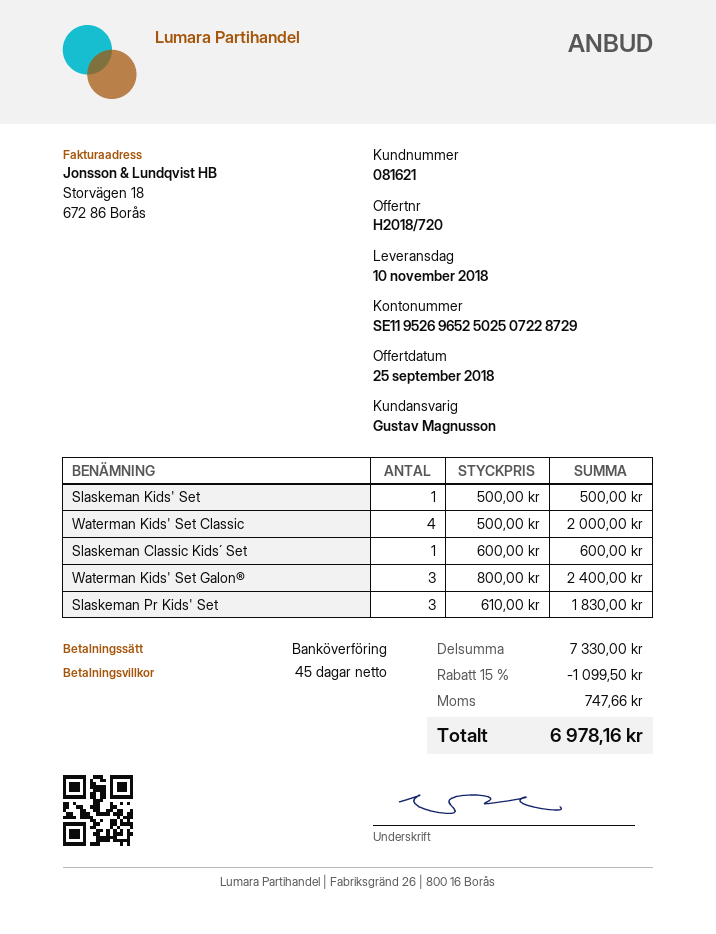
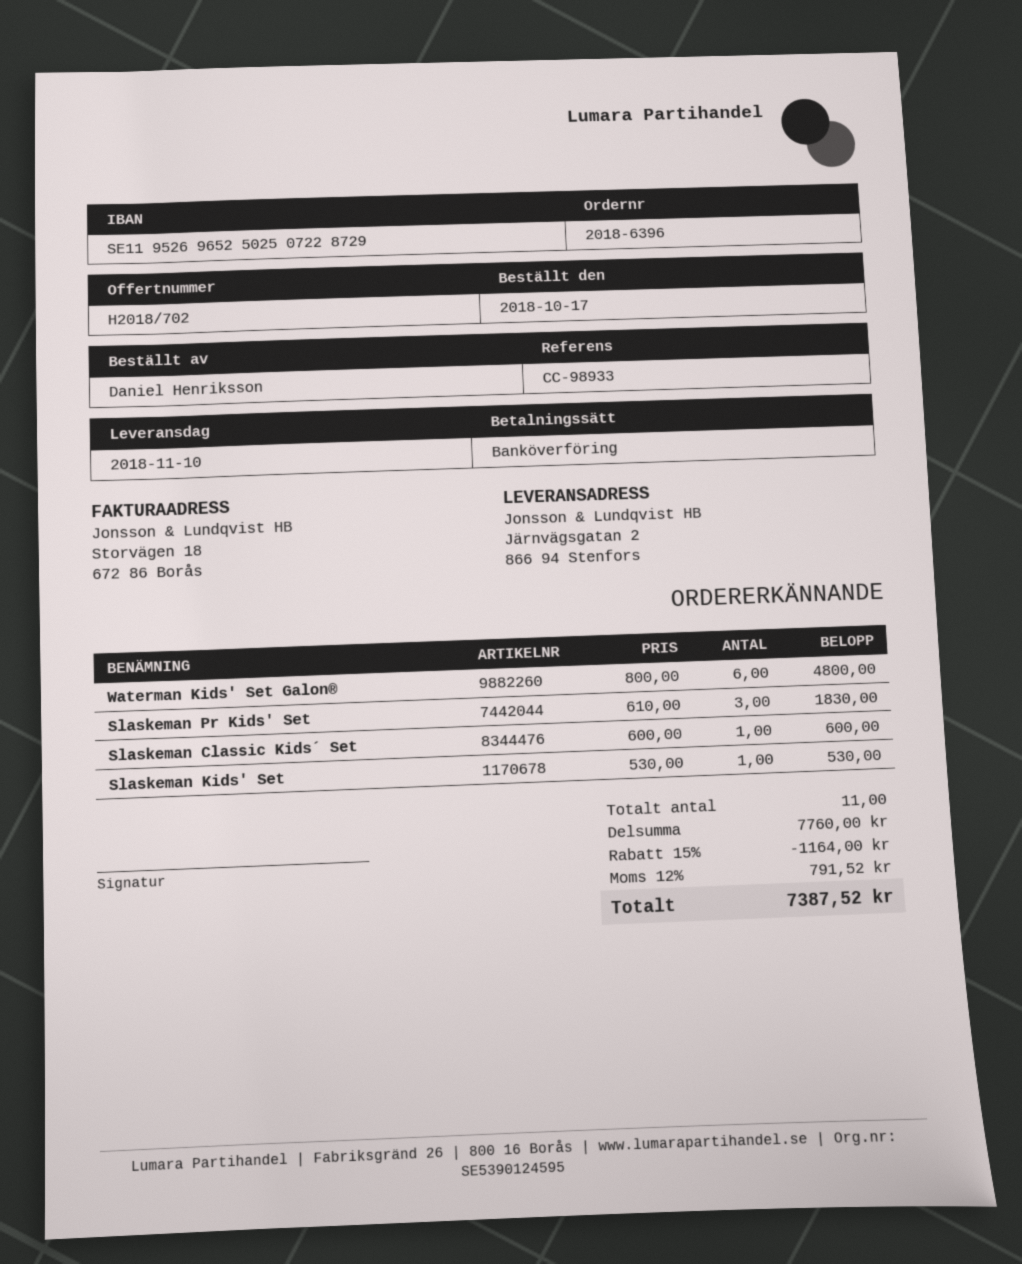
quote number: H2018/720 -> H2018/702
Slaskeman Kids' Set: 1 x 500.00 = 500.00 -> 1 x 530.00 = 530.00
Waterman Kids' Set Classic: 4 x 500.00 = 2000.00 -> none
Waterman Kids' Set Galon®: 3 x 800.00 = 2400.00 -> 6 x 800.00 = 4800.00
subtotal: 7330.00 -> 7760.00
discount: 15% = 1099.50 -> 15% = 1164.00
tax: 747.66 -> 791.52
total: 6978.16 -> 7387.52

